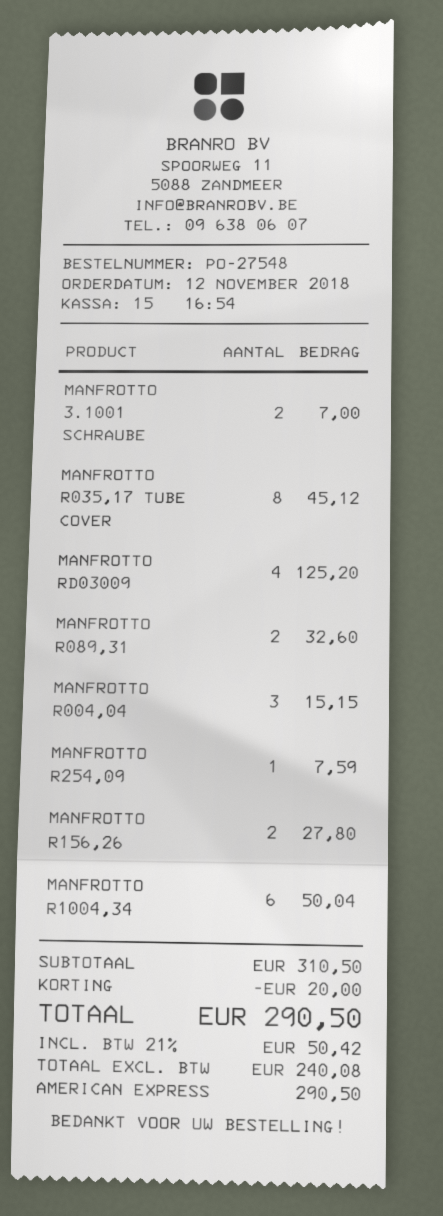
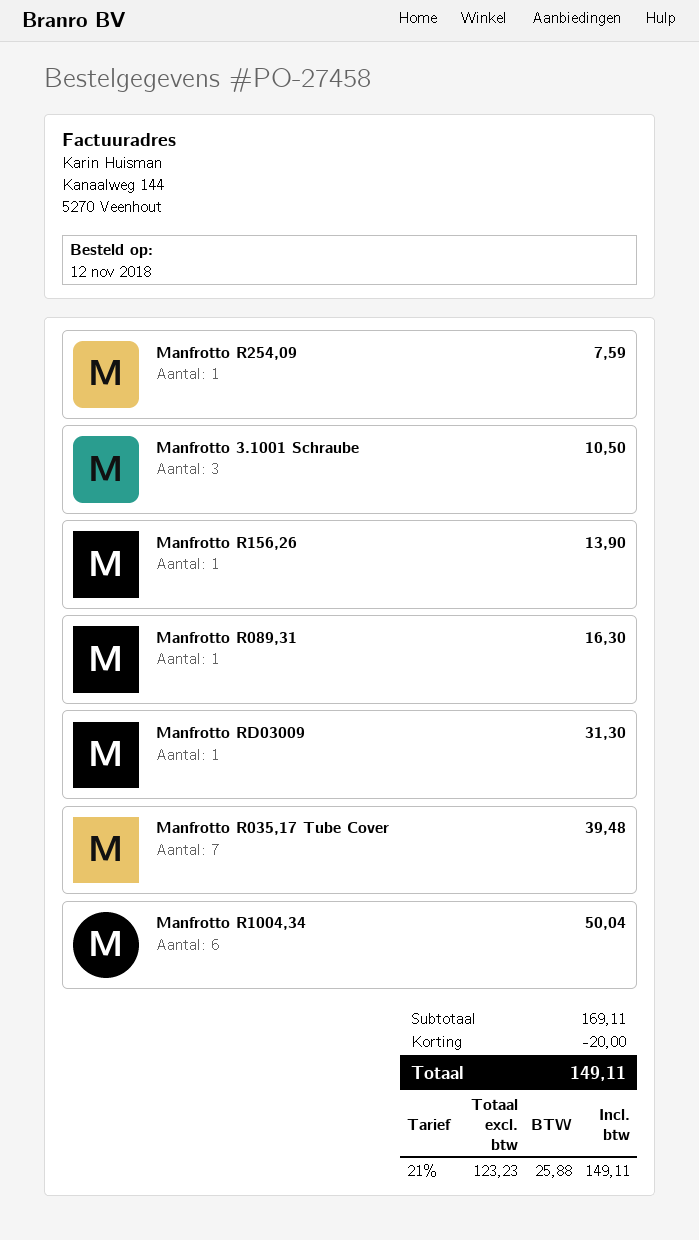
order number: PO-27548 -> PO-27458
MANFROTTO 3.1001 SCHRAUBE: 2 for 7.00 -> 3 for 10.50
MANFROTTO R035,17 TUBE COVER: 8 for 45.12 -> 7 for 39.48
MANFROTTO RD03009: 4 for 125.20 -> 1 for 31.30
MANFROTTO R089,31: 2 for 32.60 -> 1 for 16.30
MANFROTTO R004,04: 3 for 15.15 -> none
MANFROTTO R156,26: 2 for 27.80 -> 1 for 13.90
subtotal: 310.50 -> 169.11
net: 240.08 -> 123.23
tax: 21% = 50.42 -> 21% = 25.88
total: 290.50 -> 149.11

